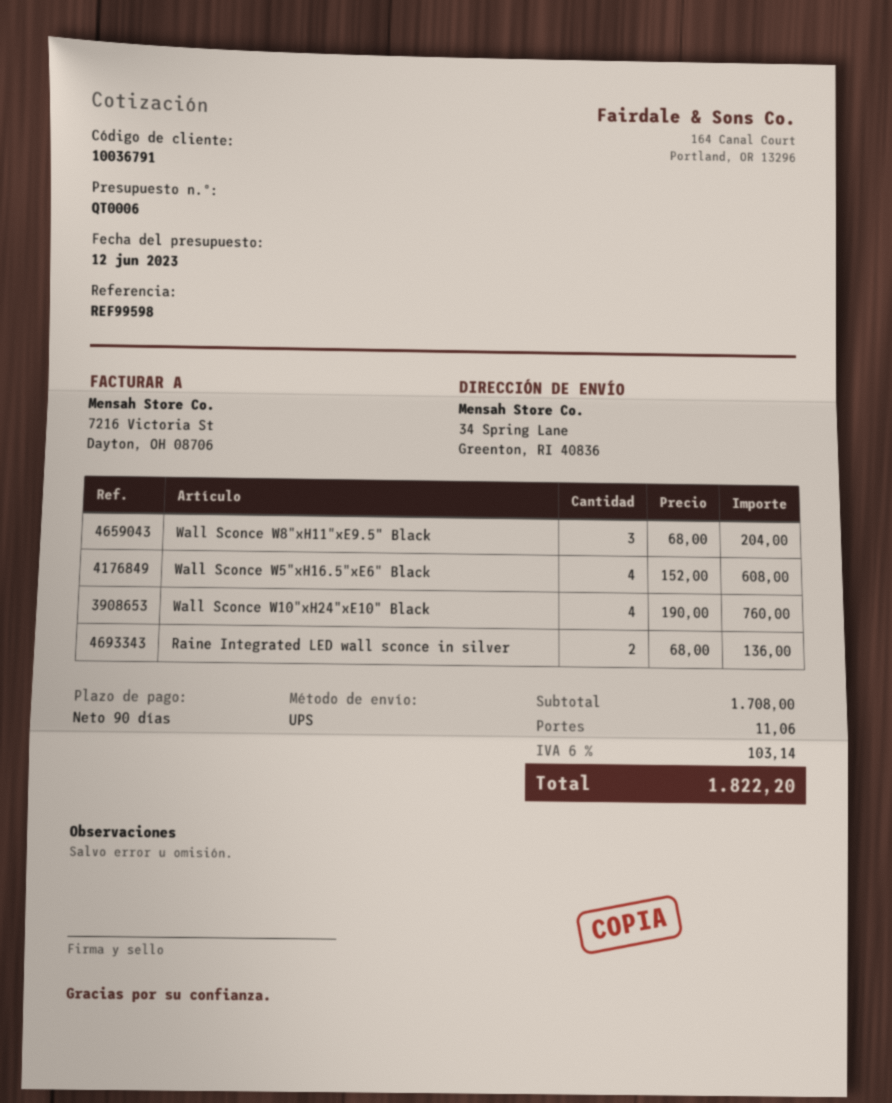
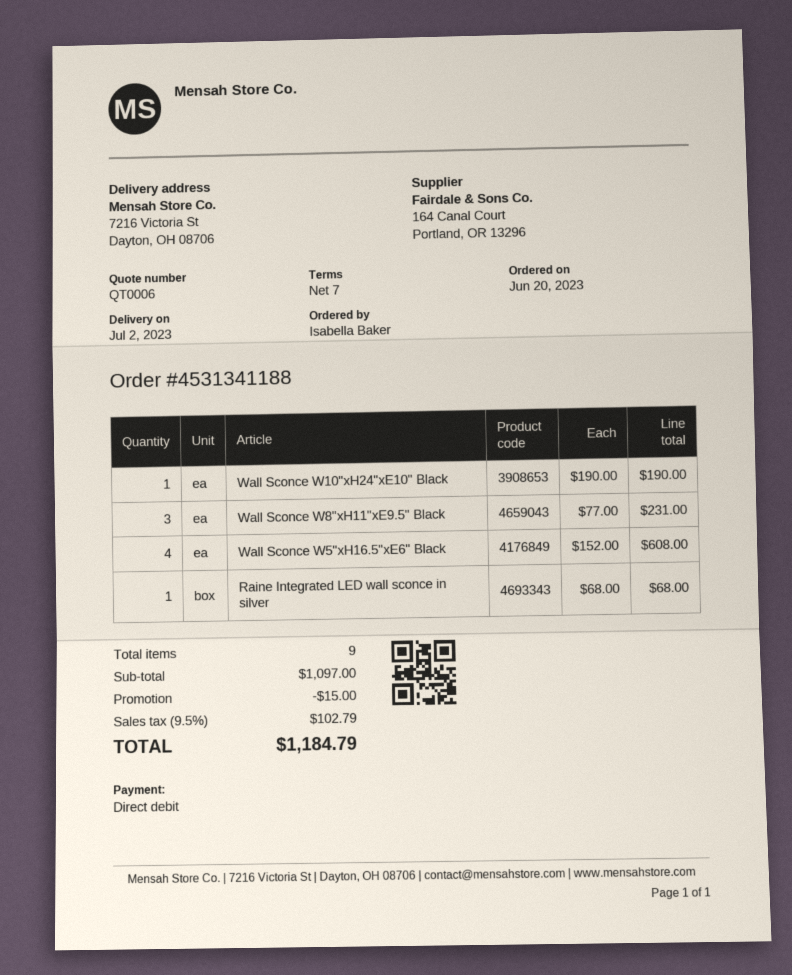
payment terms: 90 days -> 7 days
ship to: 34 Spring Lane, Greenton, RI 40836 -> 7216 Victoria St, Dayton, OH 08706
Wall Sconce W8"xH11"xE9.5" Black: 3 x 68.00 = 204.00 -> 3 x 77.00 = 231.00
Wall Sconce W10"xH24"xE10" Black: 4 x 190.00 = 760.00 -> 1 x 190.00 = 190.00
Raine Integrated LED wall sconce in silver: 2 x 68.00 = 136.00 -> 1 x 68.00 = 68.00
subtotal: 1708.00 -> 1097.00
discount: none -> 15.00
shipping: 11.06 -> none
tax: 6% = 103.14 -> 9.5% = 102.79
total: 1822.20 -> 1184.79

